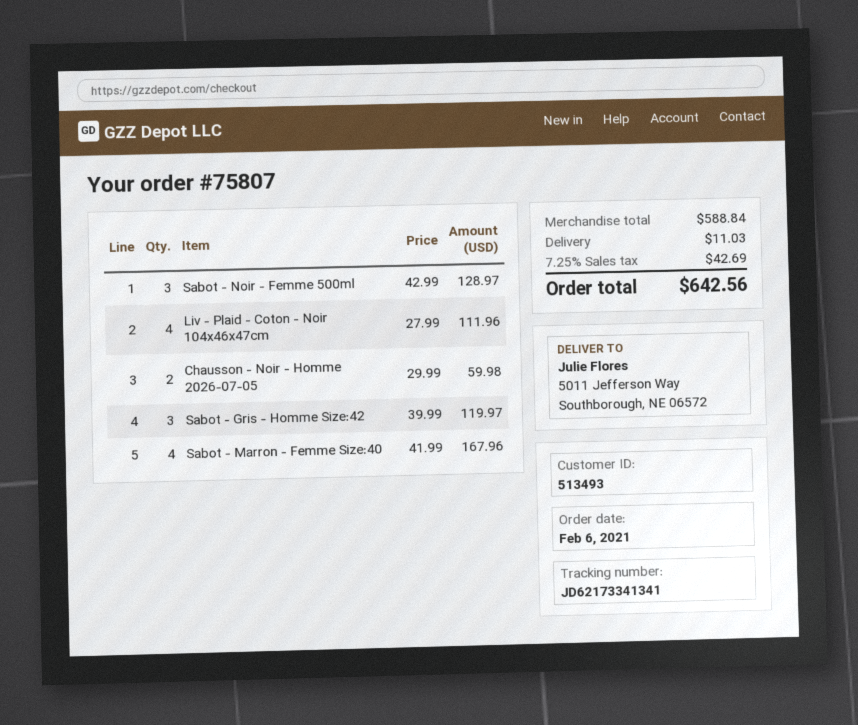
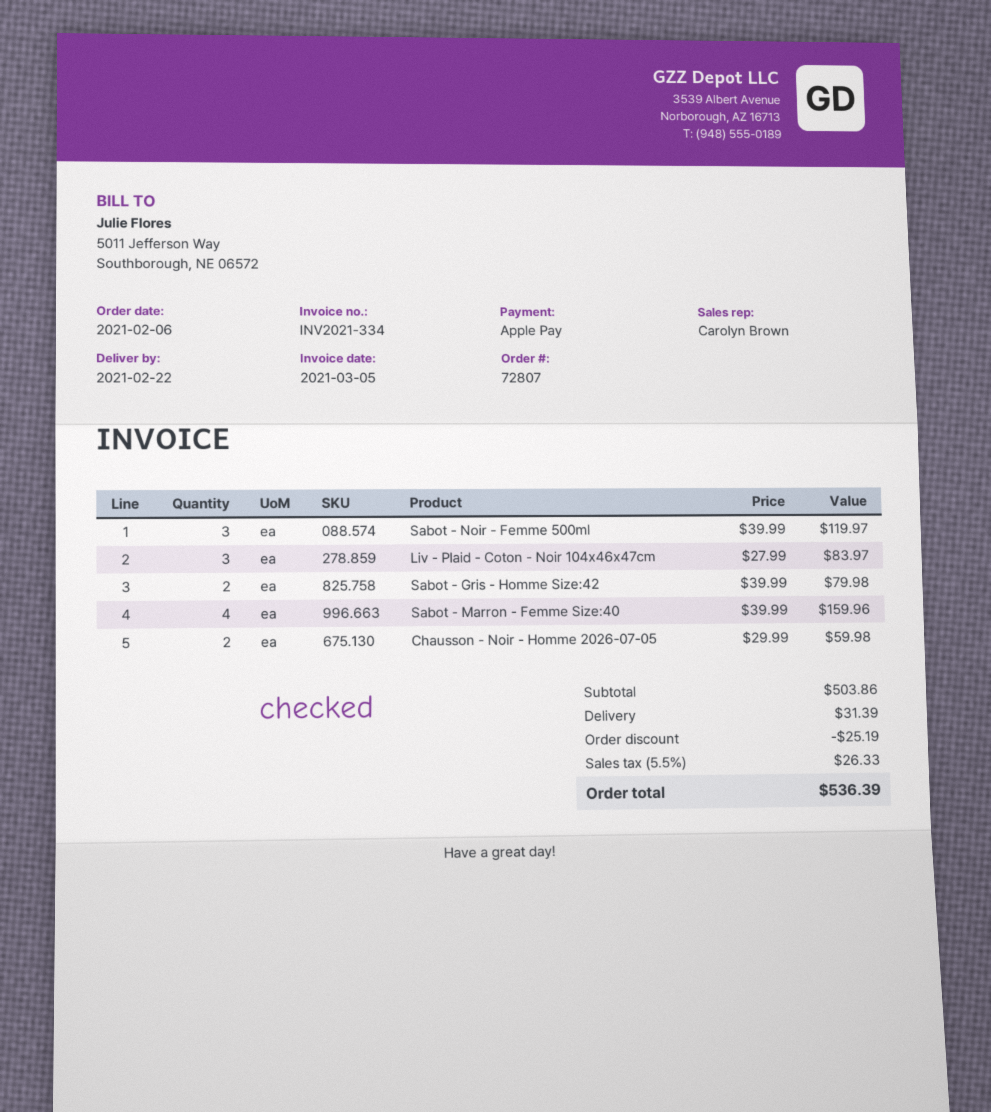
order number: 75807 -> 72807
Sabot - Noir - Femme 500ml: 3 x 42.99 = 128.97 -> 3 x 39.99 = 119.97
Liv - Plaid - Coton - Noir 104x46x47cm: 4 x 27.99 = 111.96 -> 3 x 27.99 = 83.97
Sabot - Gris - Homme Size:42: 3 x 39.99 = 119.97 -> 2 x 39.99 = 79.98
Sabot - Marron - Femme Size:40: 4 x 41.99 = 167.96 -> 4 x 39.99 = 159.96
subtotal: 588.84 -> 503.86
discount: none -> 25.19
shipping: 11.03 -> 31.39
tax: 7.25% = 42.69 -> 5.5% = 26.33
total: 642.56 -> 536.39

